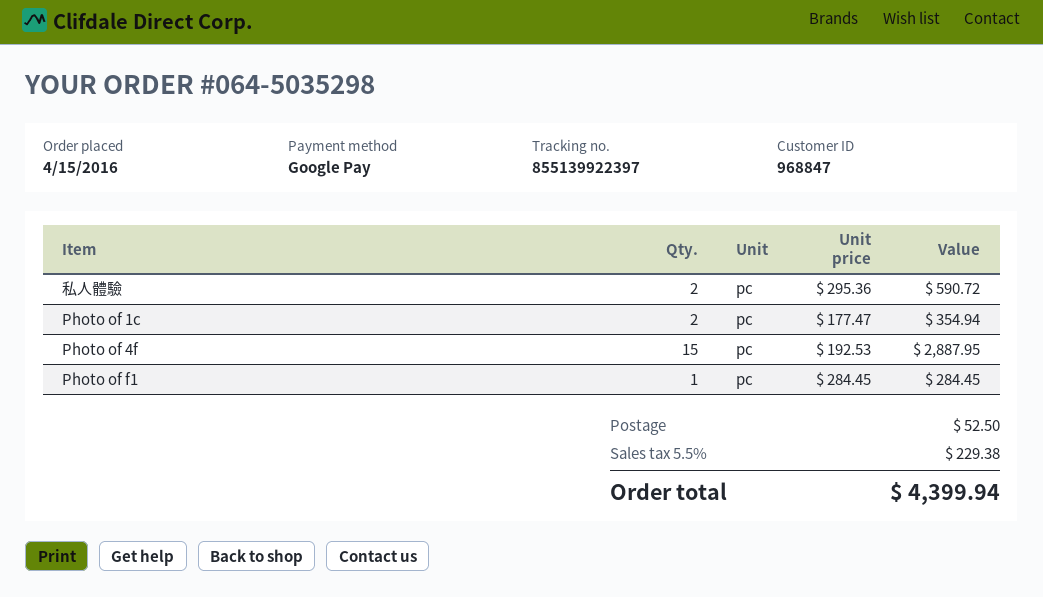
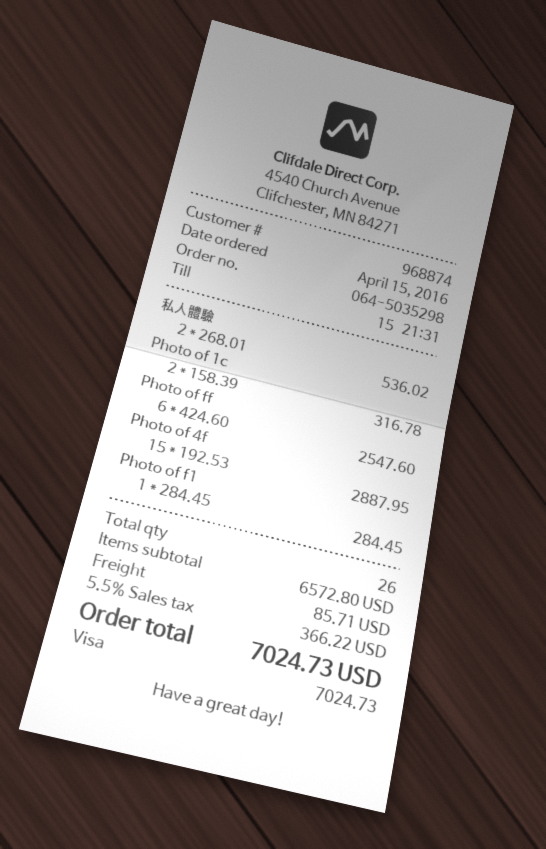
customer number: 968847 -> 968874
payment method: Google Pay -> Visa
私人體驗: 2 x 295.36 = 590.72 -> 2 x 268.01 = 536.02
Photo of 1c: 2 x 177.47 = 354.94 -> 2 x 158.39 = 316.78
Photo of ff: none -> 6 x 424.60 = 2547.60
shipping: 52.50 -> 85.71
tax: 5.5% = 229.38 -> 5.5% = 366.22
total: 4399.94 -> 7024.73

